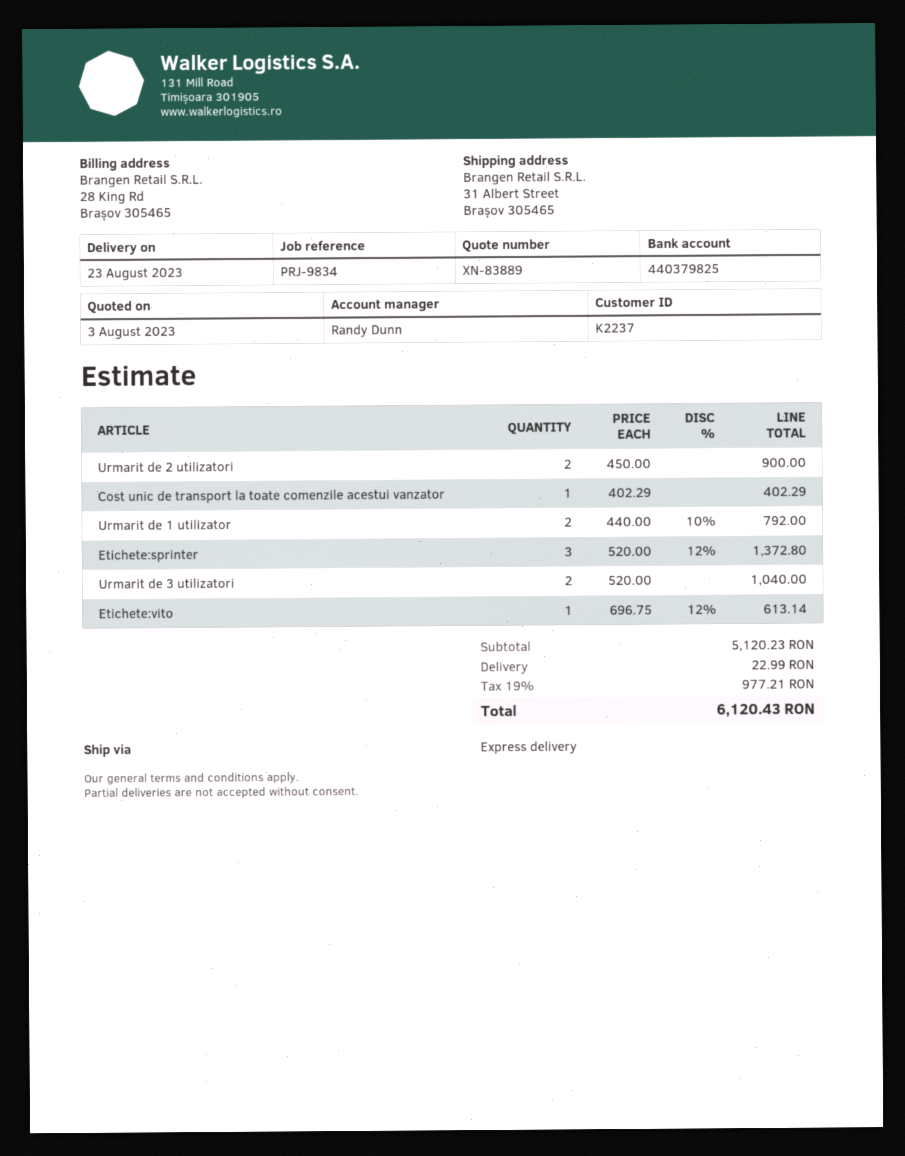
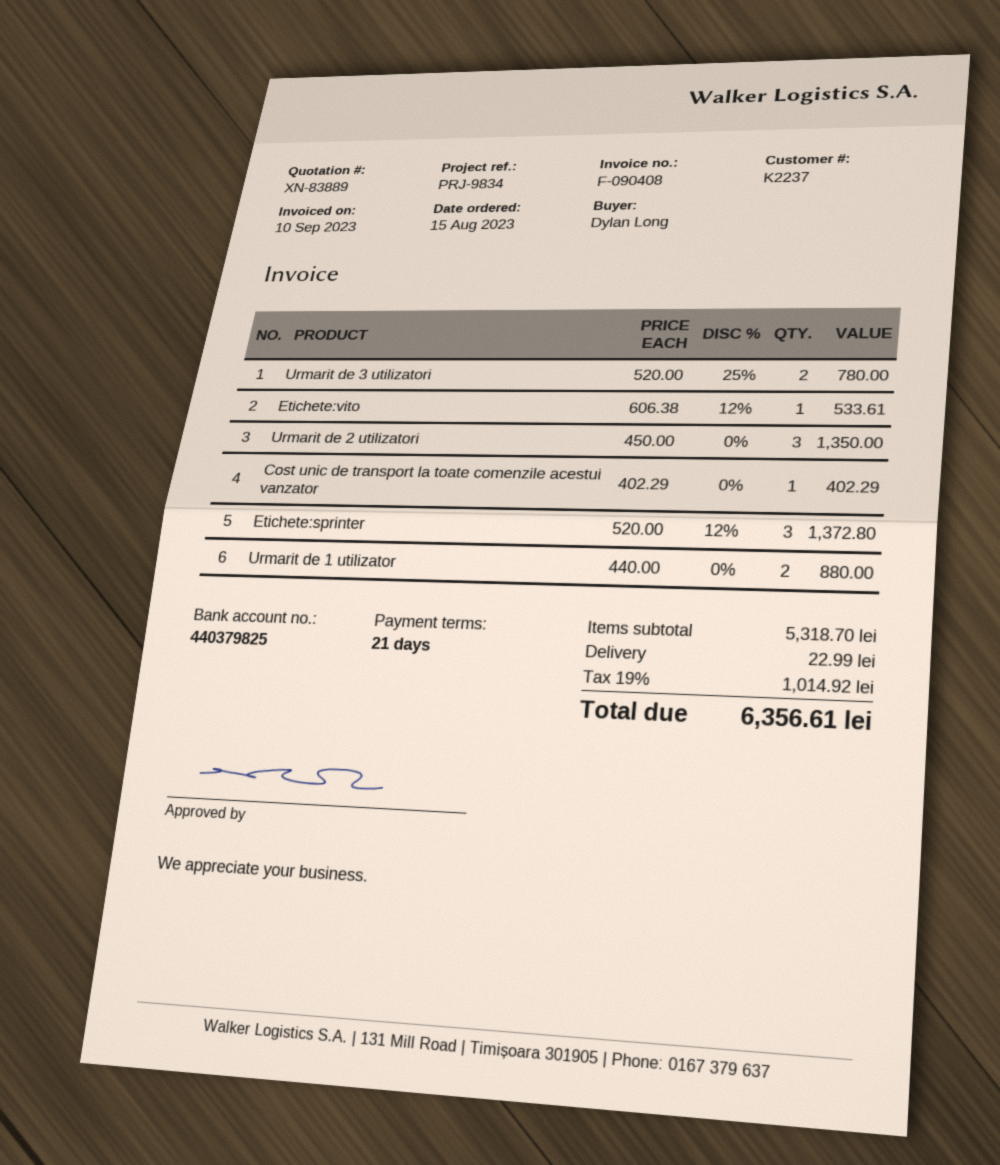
Urmarit de 2 utilizatori: 2 x 450.00 = 900.00 -> 3 x 450.00 = 1350.00
Urmarit de 1 utilizator: 2 x 440.00 - 10% = 792.00 -> 2 x 440.00 = 880.00
Urmarit de 3 utilizatori: 2 x 520.00 = 1040.00 -> 2 x 520.00 - 25% = 780.00
Etichete:vito: 1 x 696.75 - 12% = 613.14 -> 1 x 606.38 - 12% = 533.61
subtotal: 5120.23 -> 5318.70
tax: 19% = 977.21 -> 19% = 1014.92
total: 6120.43 -> 6356.61

